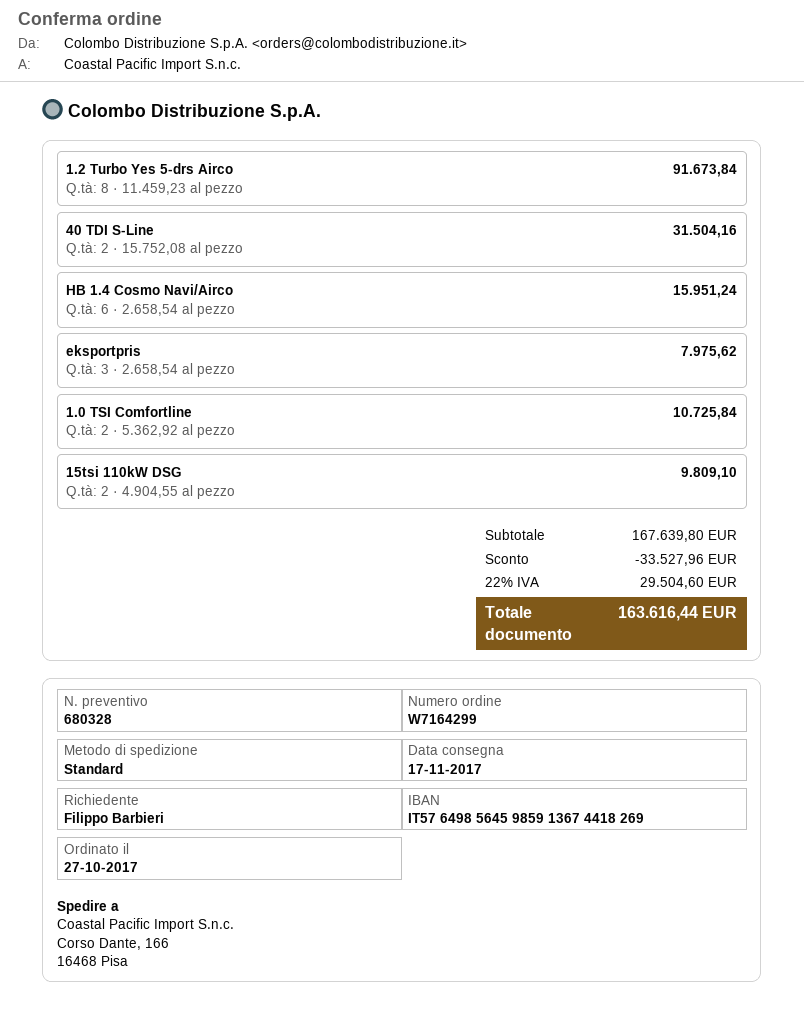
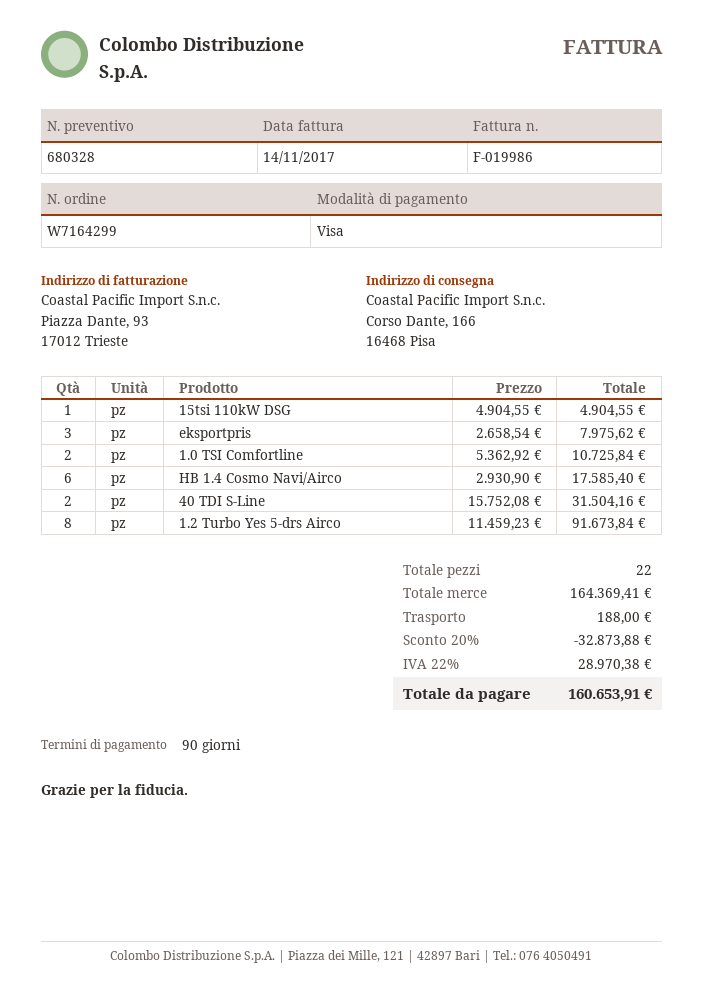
HB 1.4 Cosmo Navi/Airco: 6 x 2658.54 = 15951.24 -> 6 x 2930.90 = 17585.40
15tsi 110kW DSG: 2 x 4904.55 = 9809.10 -> 1 x 4904.55 = 4904.55
subtotal: 167639.80 -> 164369.41
discount: 33527.96 -> 32873.88
shipping: none -> 188.00
tax: 22% = 29504.60 -> 22% = 28970.38
total: 163616.44 -> 160653.91

